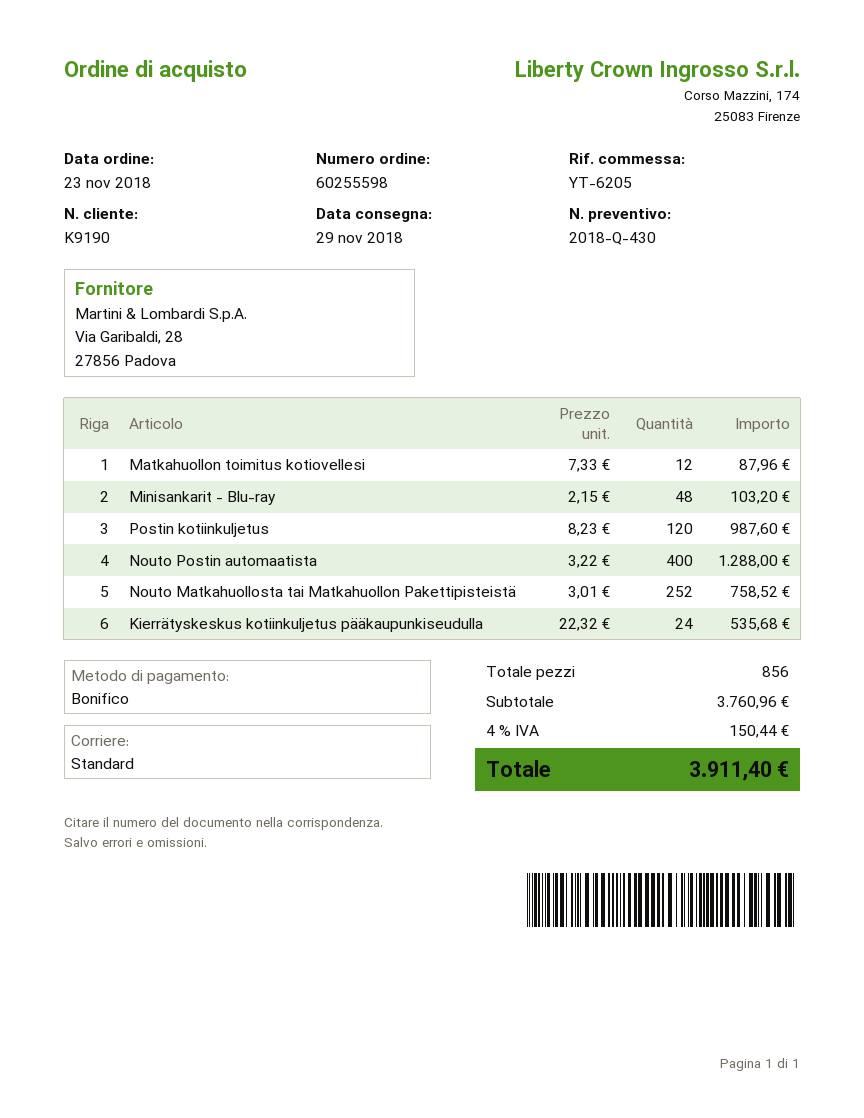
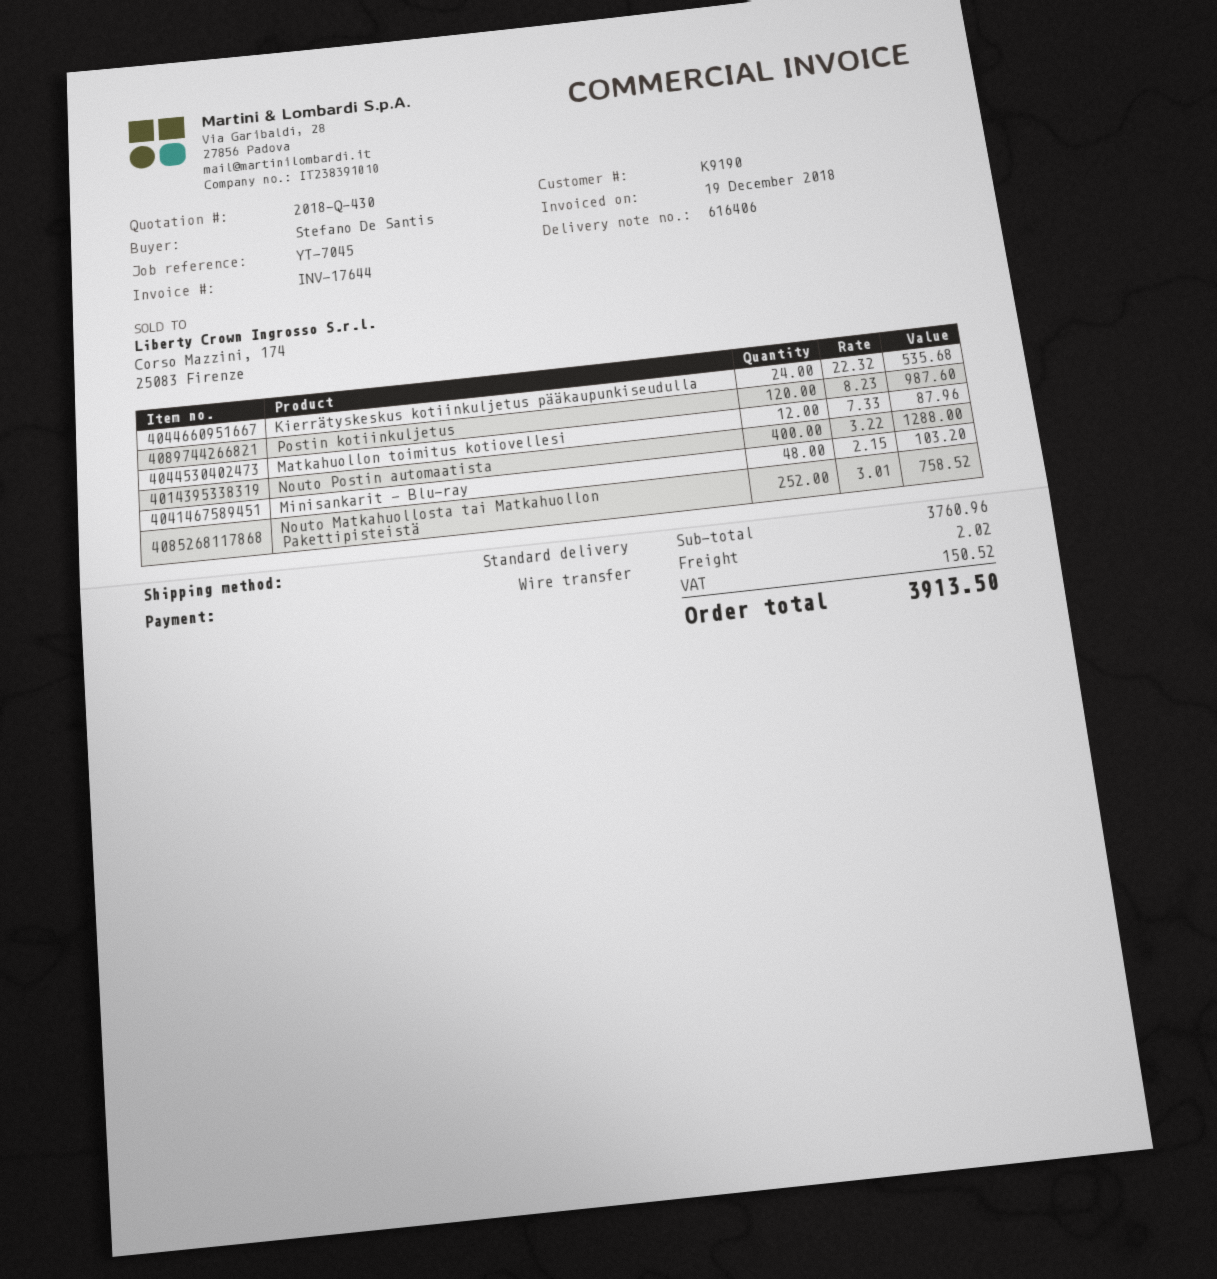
reference: YT-6205 -> YT-7045
shipping: none -> 2.02
tax: 150.44 -> 150.52
total: 3911.40 -> 3913.50

